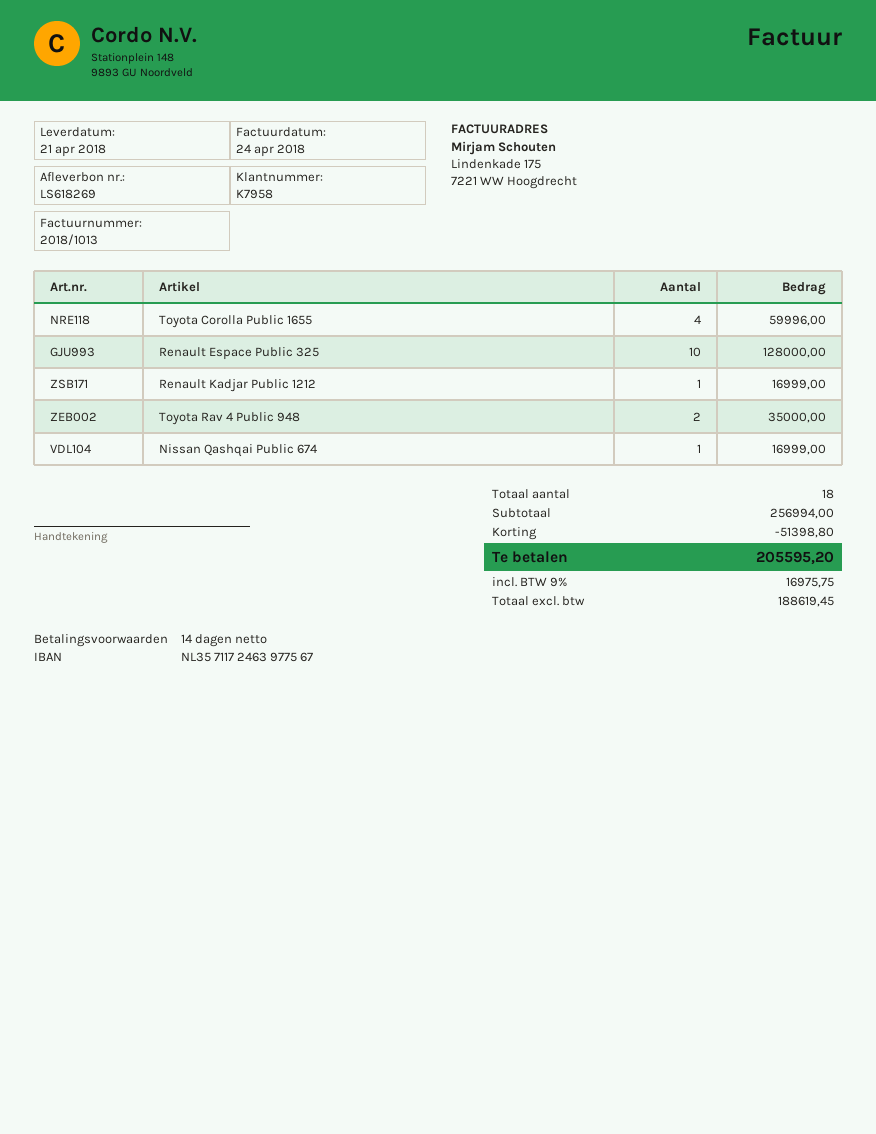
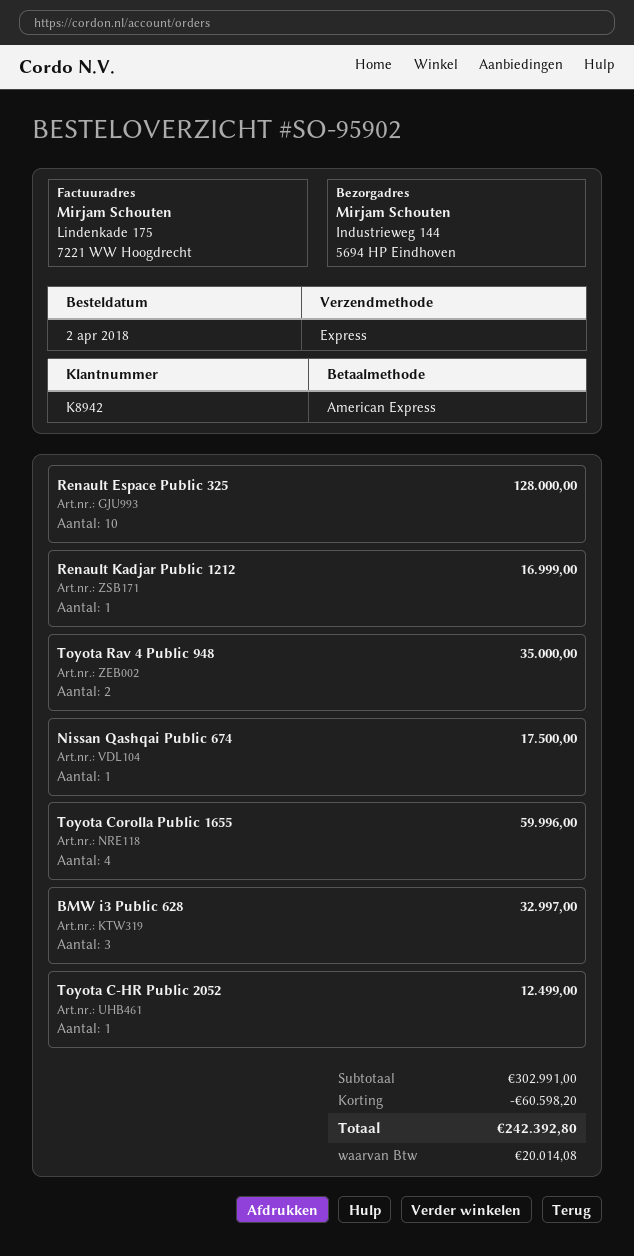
customer number: K7958 -> K8942
Nissan Qashqai Public 674: 1 for 16999.00 -> 1 for 17500.00
BMW i3 Public 628: none -> 3 for 32997.00
Toyota C-HR Public 2052: none -> 1 for 12499.00
subtotal: 256994.00 -> 302991.00
discount: 51398.80 -> 60598.20
tax: 16975.75 -> 20014.08
total: 205595.20 -> 242392.80

